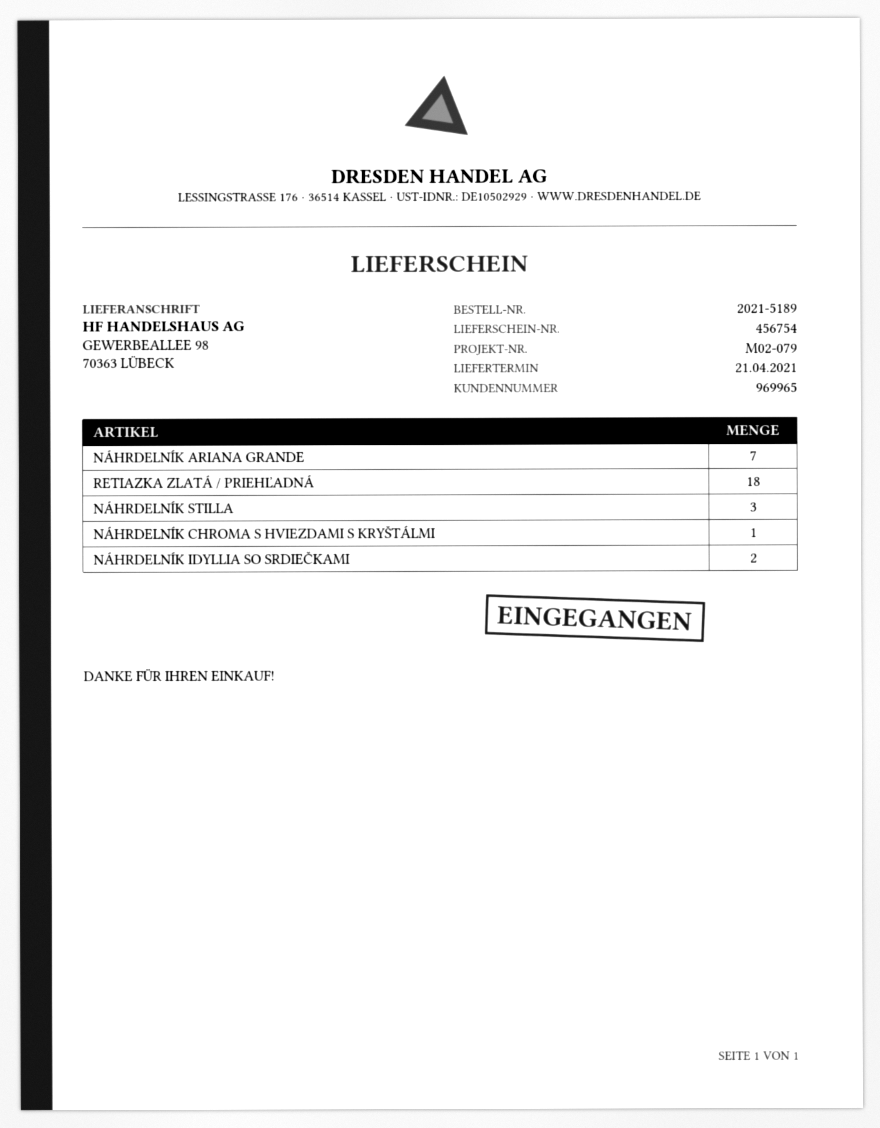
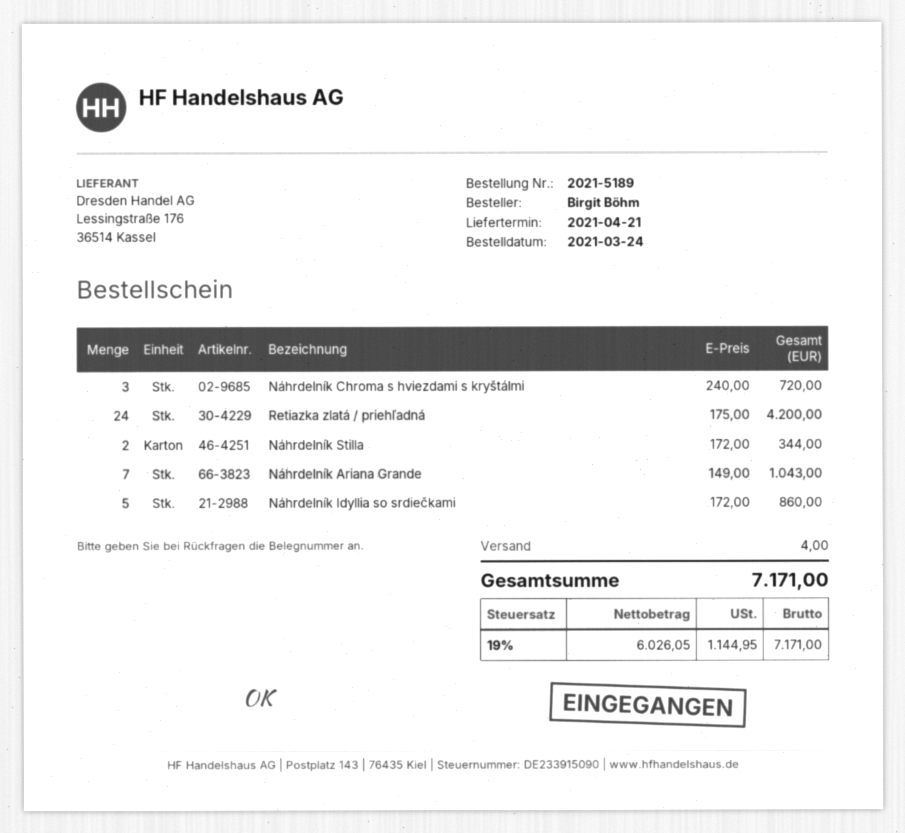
RETIAZKA ZLATÁ / PRIEHĽADNÁ: 18 -> 24
NÁHRDELNÍK STILLA: 3 -> 2
NÁHRDELNÍK CHROMA S HVIEZDAMI S KRYŠTÁLMI: 1 -> 3
NÁHRDELNÍK IDYLLIA SO SRDIEČKAMI: 2 -> 5

